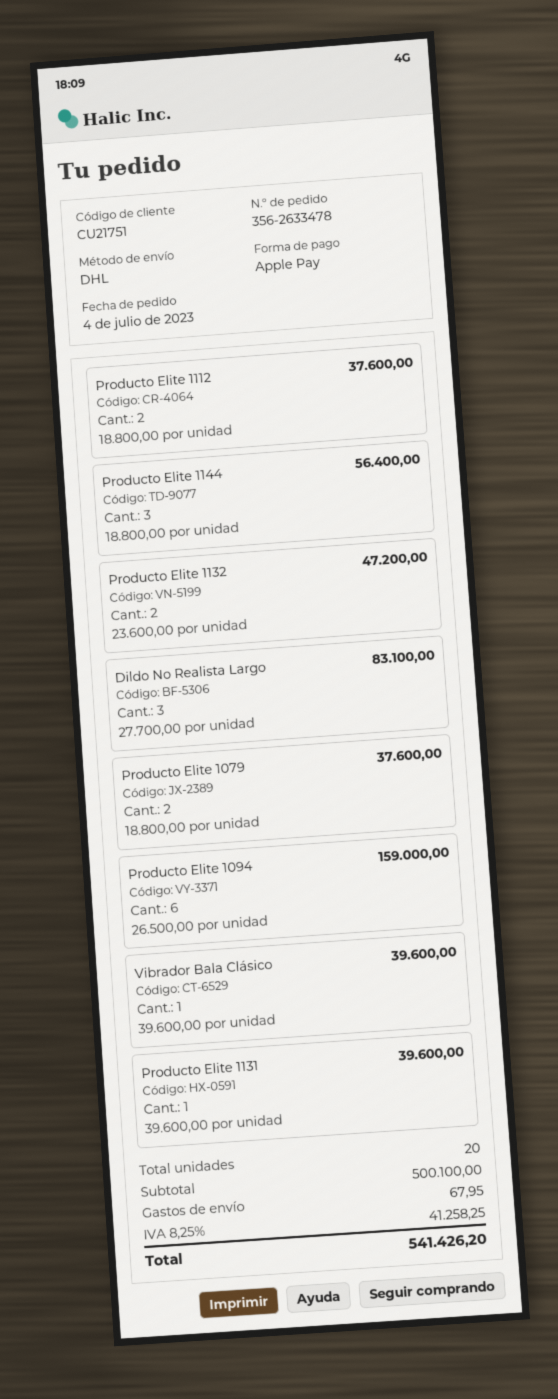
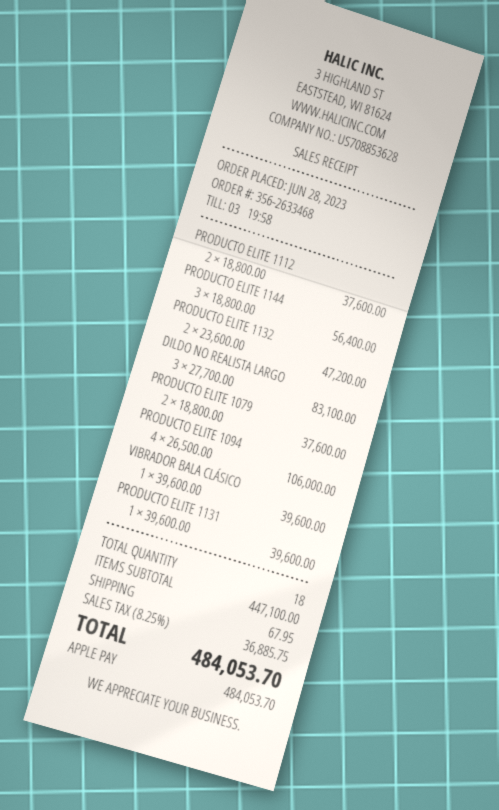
order number: 356-2633478 -> 356-2633468
order date: 2023-07-04 -> 2023-06-28
Producto Elite 1094: 6 x 26500.00 = 159000.00 -> 4 x 26500.00 = 106000.00
total quantity: 20 -> 18
subtotal: 500100.00 -> 447100.00
tax: 8.25% = 41258.25 -> 8.25% = 36885.75
total: 541426.20 -> 484053.70

